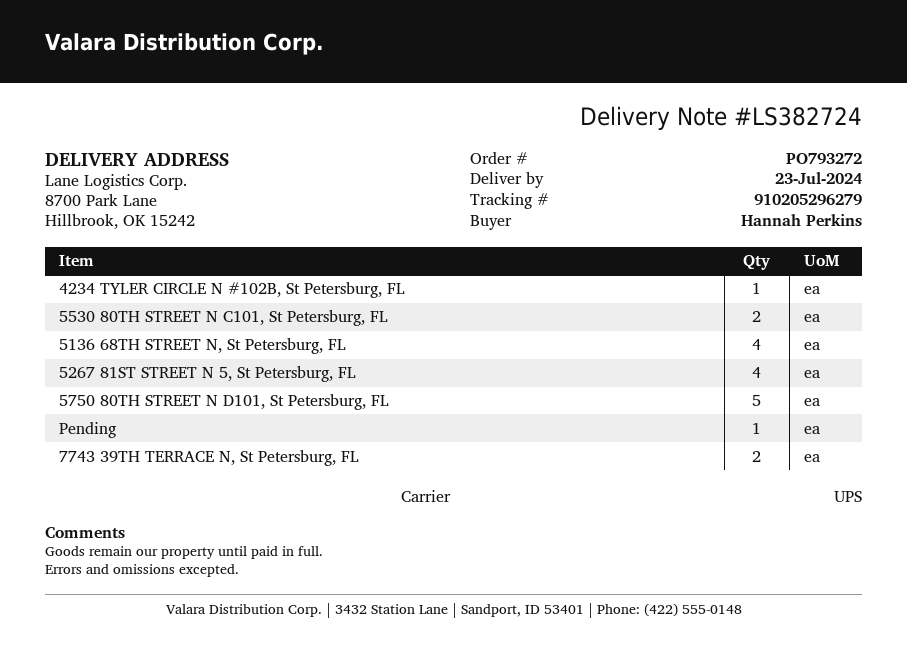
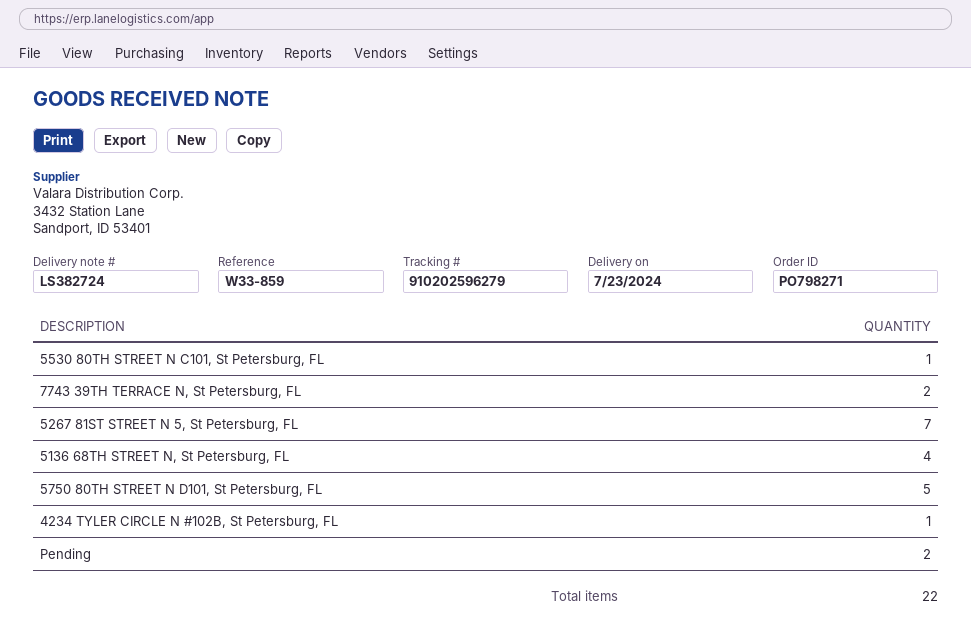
order number: PO793272 -> PO798271
tracking number: 910205296279 -> 910202596279
5530 80TH STREET N C101, St Petersburg, FL: 2 -> 1
5267 81ST STREET N 5, St Petersburg, FL: 4 -> 7
Pending: 1 -> 2

